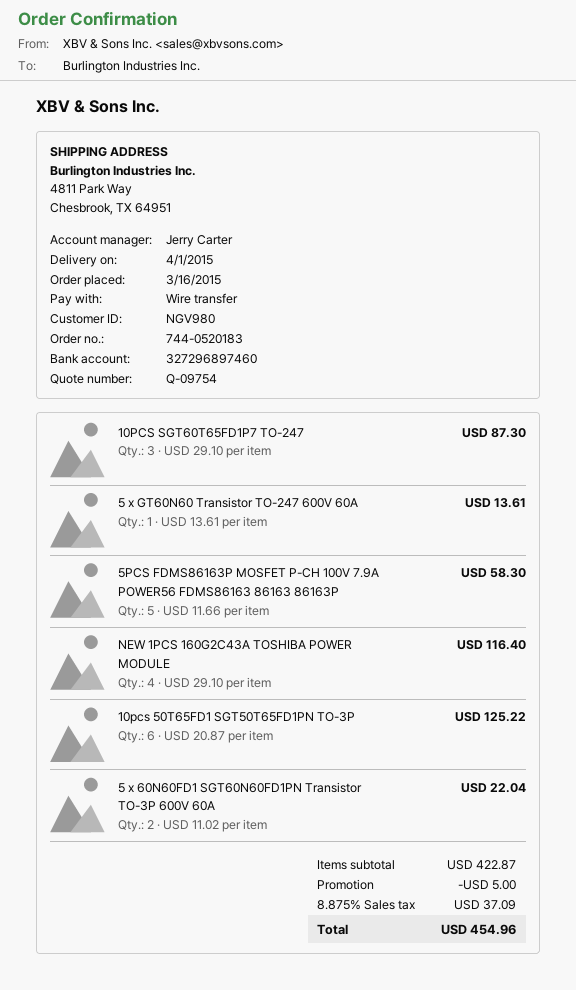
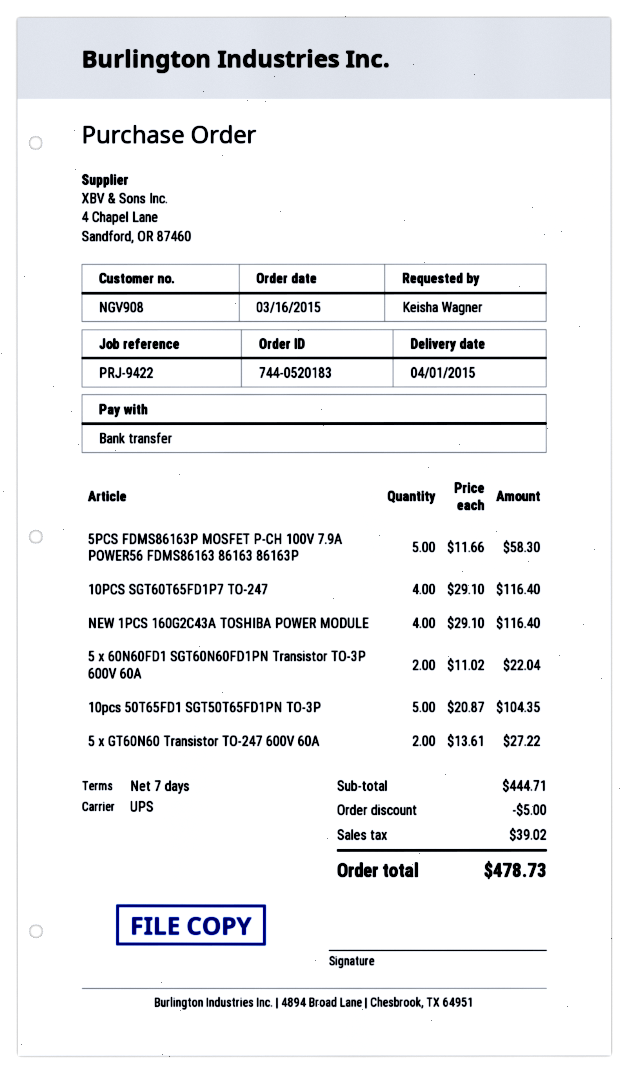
customer number: NGV980 -> NGV908
10PCS SGT60T65FD1P7 TO-247: 3 x 29.10 = 87.30 -> 4 x 29.10 = 116.40
5 x GT60N60 Transistor TO-247 600V 60A: 1 x 13.61 = 13.61 -> 2 x 13.61 = 27.22
10pcs 50T65FD1 SGT50T65FD1PN TO-3P: 6 x 20.87 = 125.22 -> 5 x 20.87 = 104.35
subtotal: 422.87 -> 444.71
tax: 37.09 -> 39.02
total: 454.96 -> 478.73

